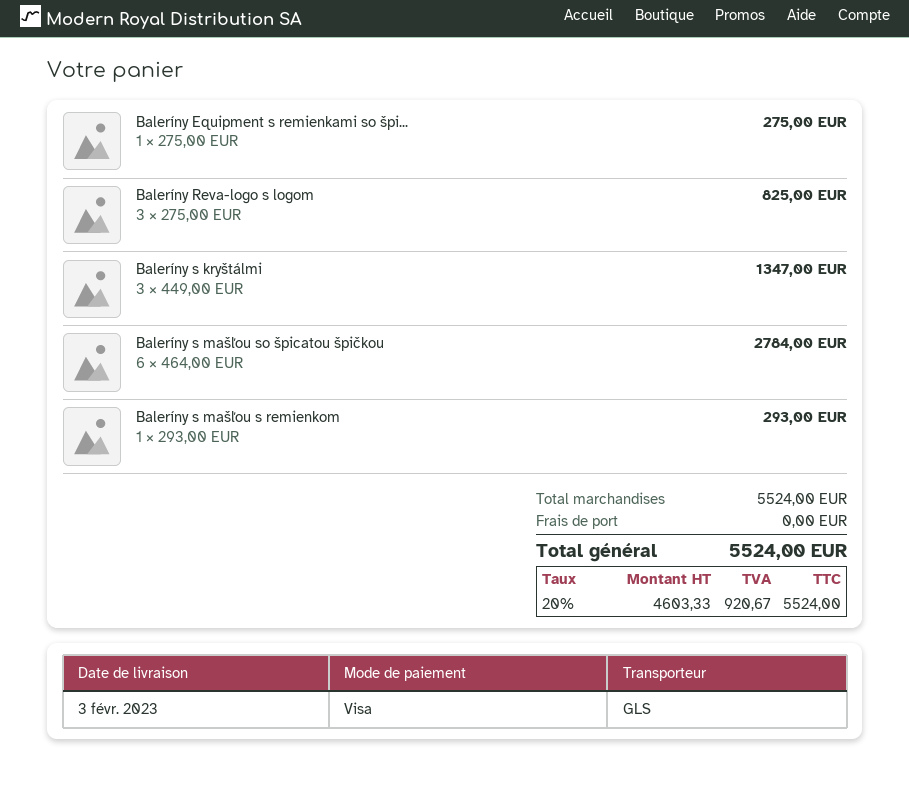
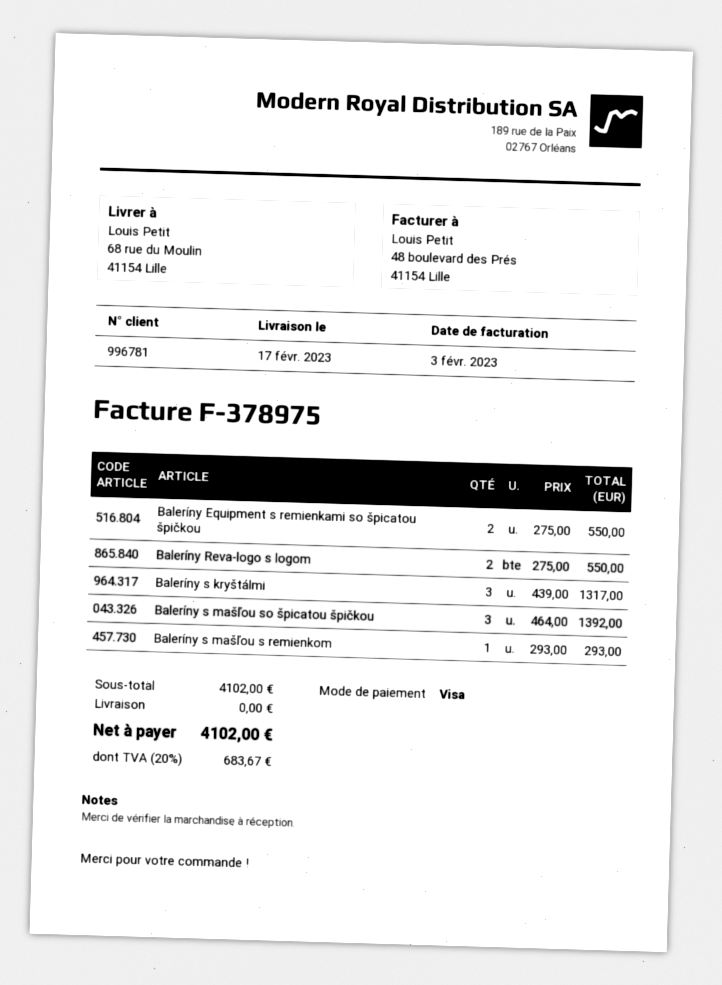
delivery date: 2023-02-03 -> 2023-02-17
Baleríny Equipment s remienkami so špi...: 1 x 275.00 = 275.00 -> 2 x 275.00 = 550.00
Baleríny Reva-logo s logom: 3 x 275.00 = 825.00 -> 2 x 275.00 = 550.00
Baleríny s kryštálmi: 3 x 449.00 = 1347.00 -> 3 x 439.00 = 1317.00
Baleríny s mašľou so špicatou špičkou: 6 x 464.00 = 2784.00 -> 3 x 464.00 = 1392.00
subtotal: 5524.00 -> 4102.00
tax: 20% = 920.67 -> 20% = 683.67
total: 5524.00 -> 4102.00

